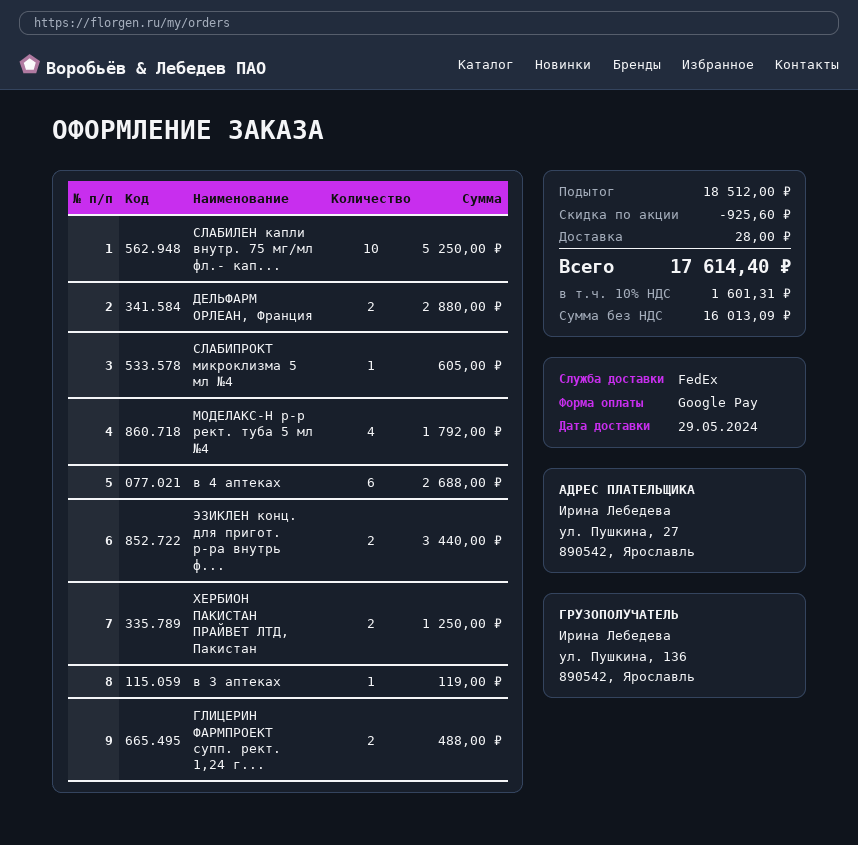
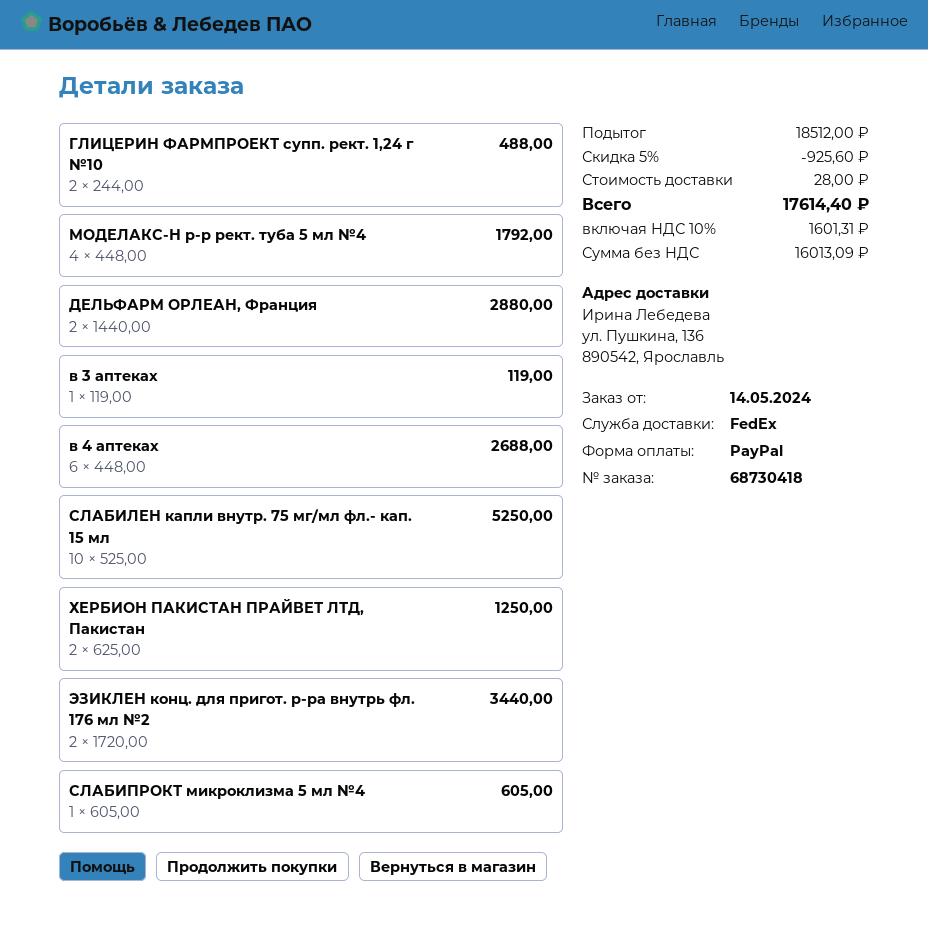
payment method: Google Pay -> PayPal

